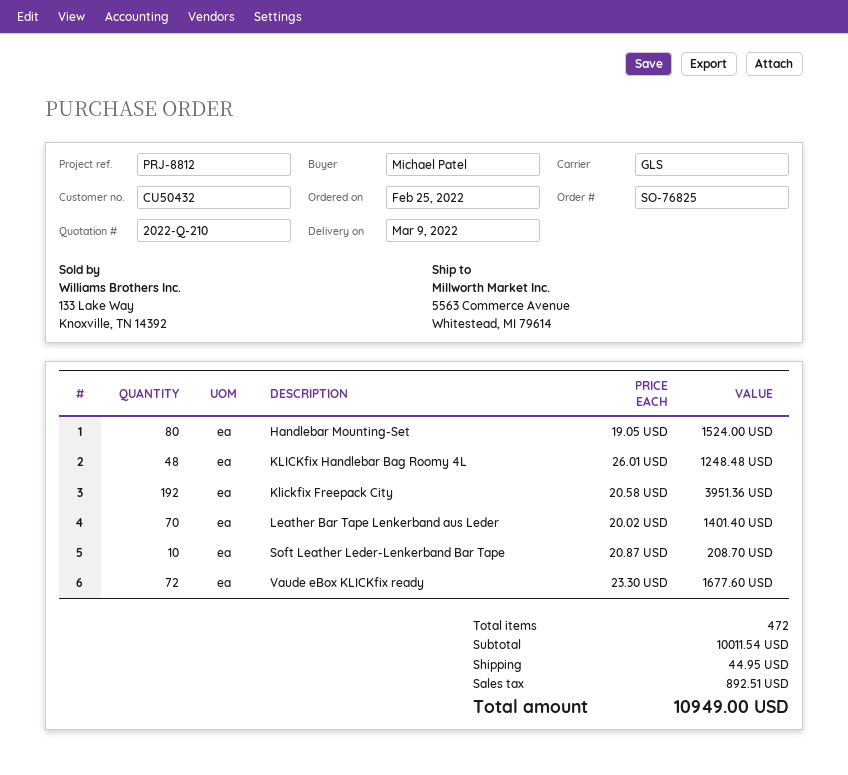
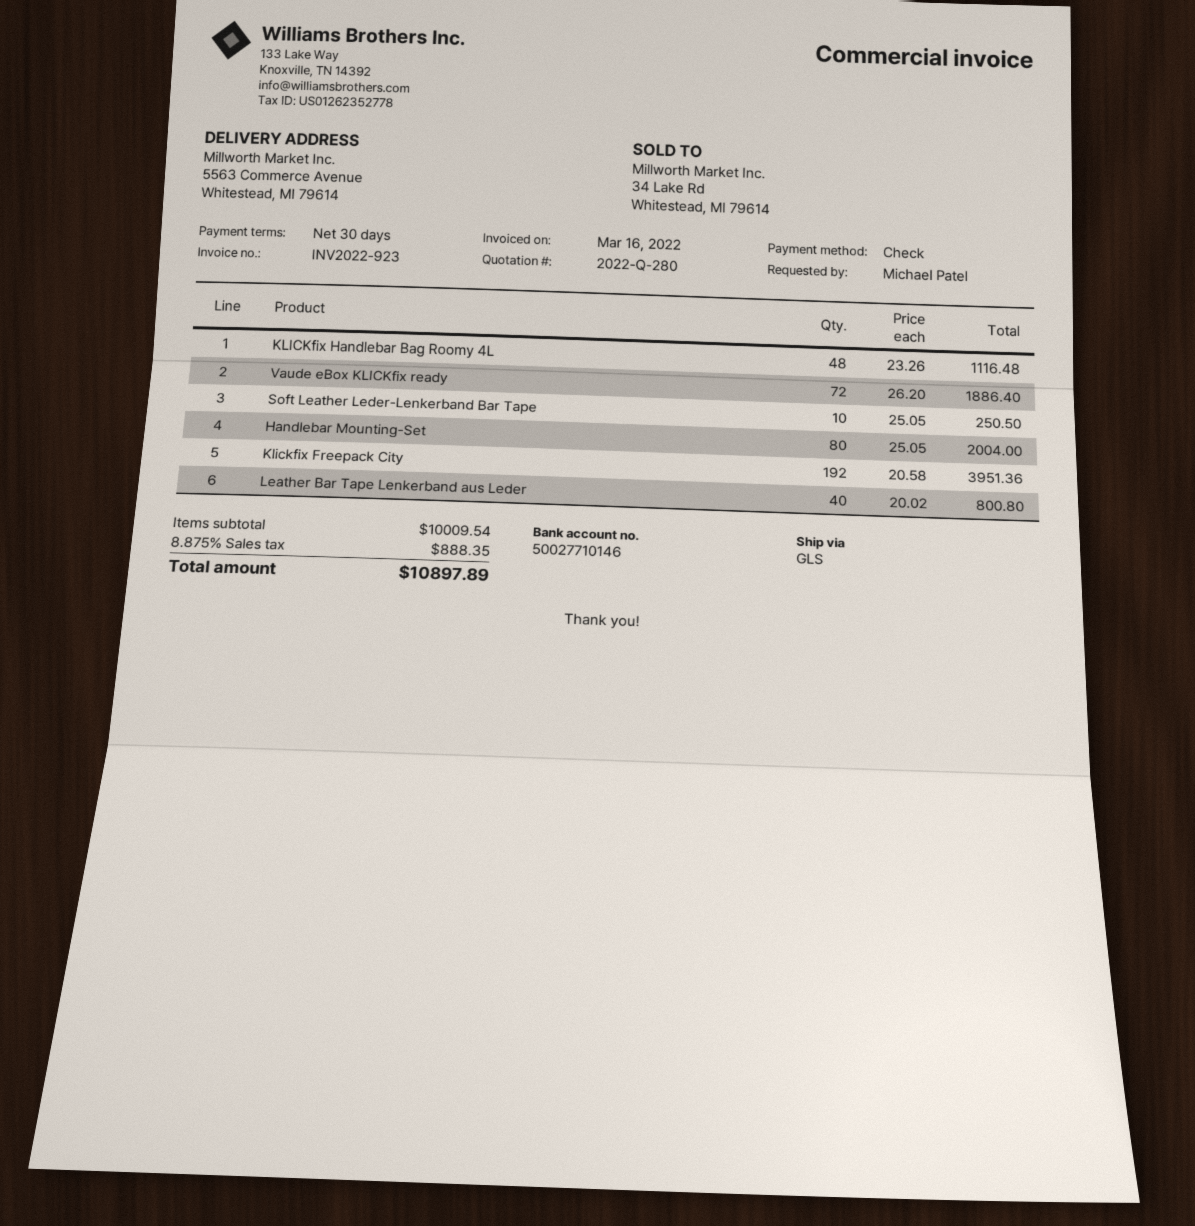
quote number: 2022-Q-210 -> 2022-Q-280
Handlebar Mounting-Set: 80 x 19.05 = 1524.00 -> 80 x 25.05 = 2004.00
KLICKfix Handlebar Bag Roomy 4L: 48 x 26.01 = 1248.48 -> 48 x 23.26 = 1116.48
Leather Bar Tape Lenkerband aus Leder: 70 x 20.02 = 1401.40 -> 40 x 20.02 = 800.80
Soft Leather Leder-Lenkerband Bar Tape: 10 x 20.87 = 208.70 -> 10 x 25.05 = 250.50
Vaude eBox KLICKfix ready: 72 x 23.30 = 1677.60 -> 72 x 26.20 = 1886.40
subtotal: 10011.54 -> 10009.54
shipping: 44.95 -> none
tax: 892.51 -> 888.35
total: 10949.00 -> 10897.89

